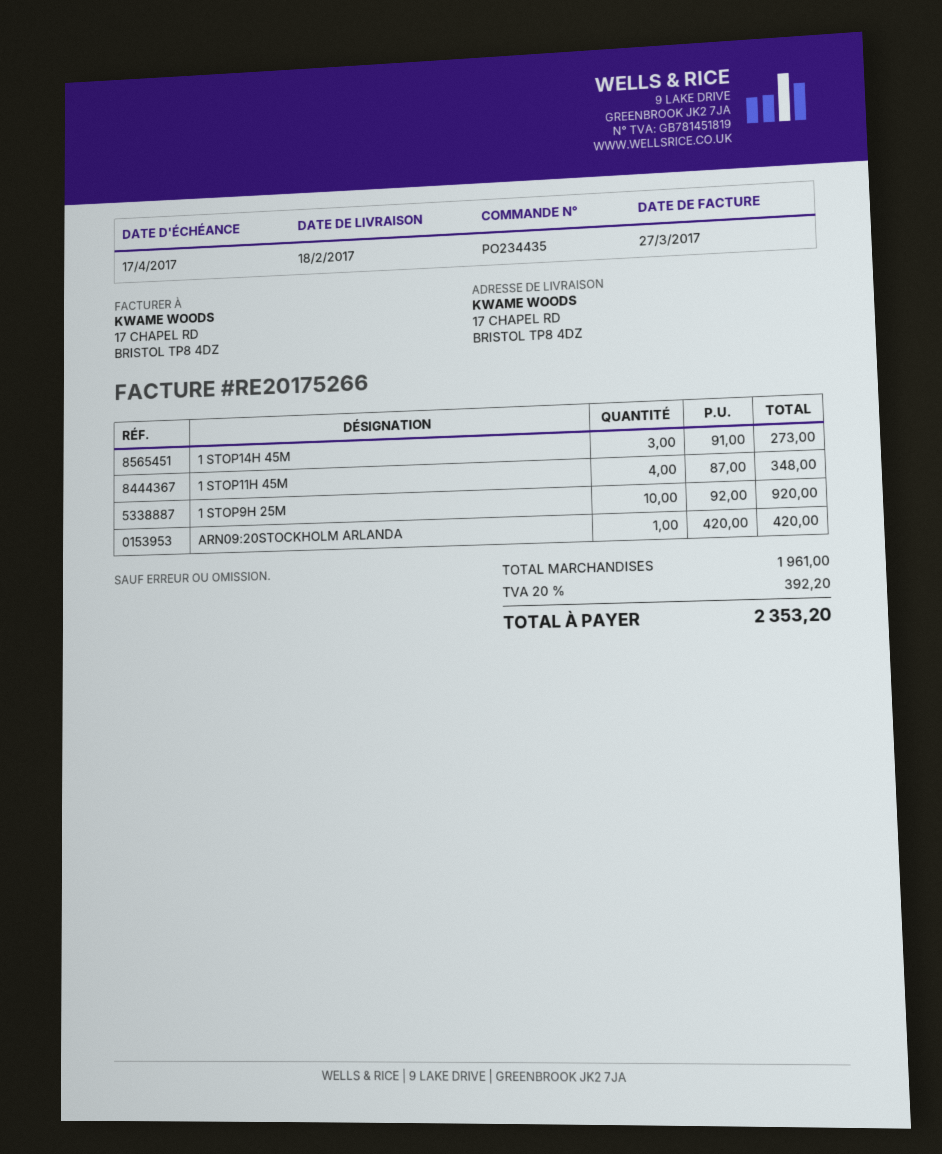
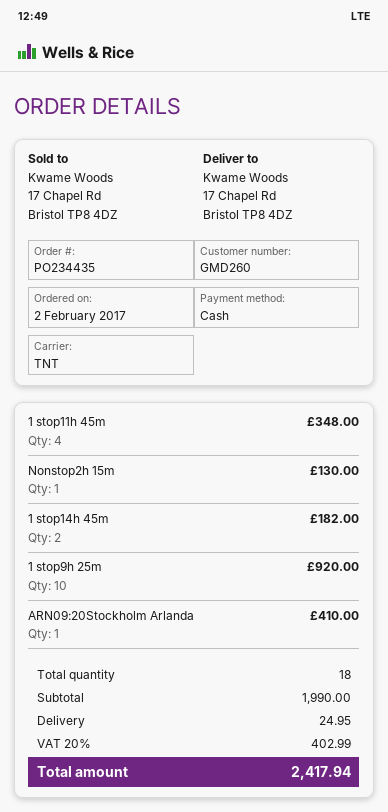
1 STOP14H 45M: 3 for 273.00 -> 2 for 182.00
ARN09:20STOCKHOLM ARLANDA: 1 for 420.00 -> 1 for 410.00
Nonstop2h 15m: none -> 1 for 130.00
subtotal: 1961.00 -> 1990.00
shipping: none -> 24.95
tax: 20% = 392.20 -> 20% = 402.99
total: 2353.20 -> 2417.94

